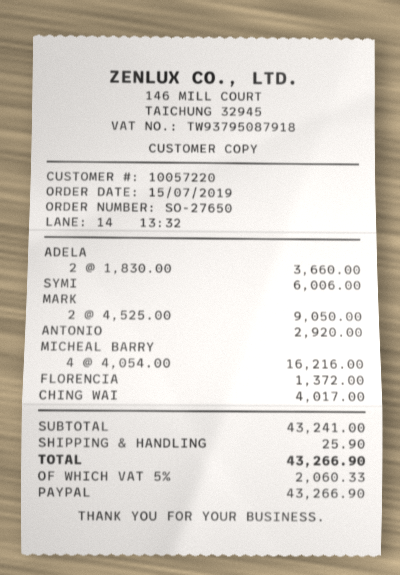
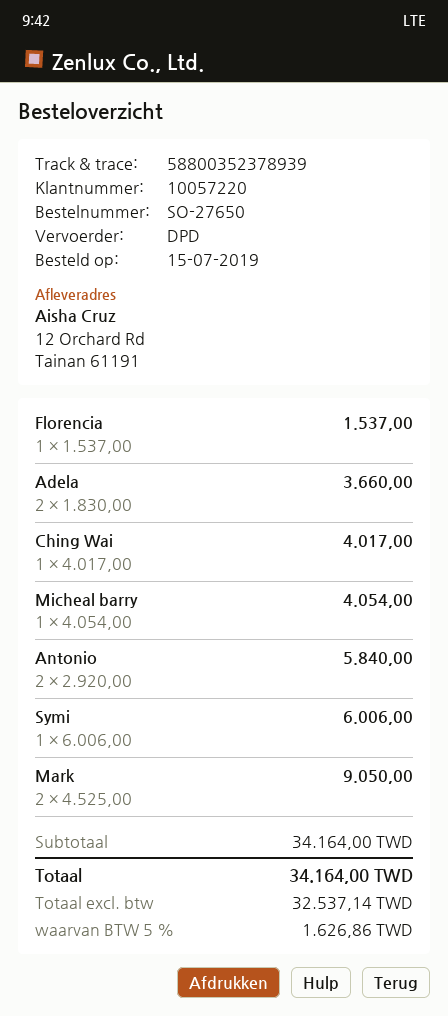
ANTONIO: 1 x 2920.00 = 2920.00 -> 2 x 2920.00 = 5840.00
MICHEAL BARRY: 4 x 4054.00 = 16216.00 -> 1 x 4054.00 = 4054.00
FLORENCIA: 1 x 1372.00 = 1372.00 -> 1 x 1537.00 = 1537.00
subtotal: 43241.00 -> 34164.00
shipping: 25.90 -> none
tax: 5% = 2060.33 -> 5% = 1626.86
total: 43266.90 -> 34164.00

